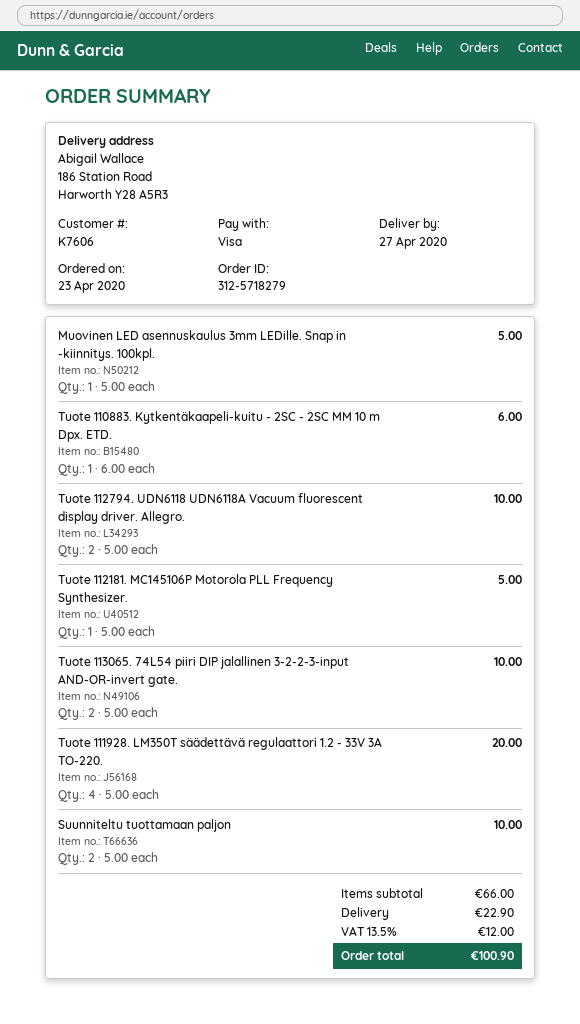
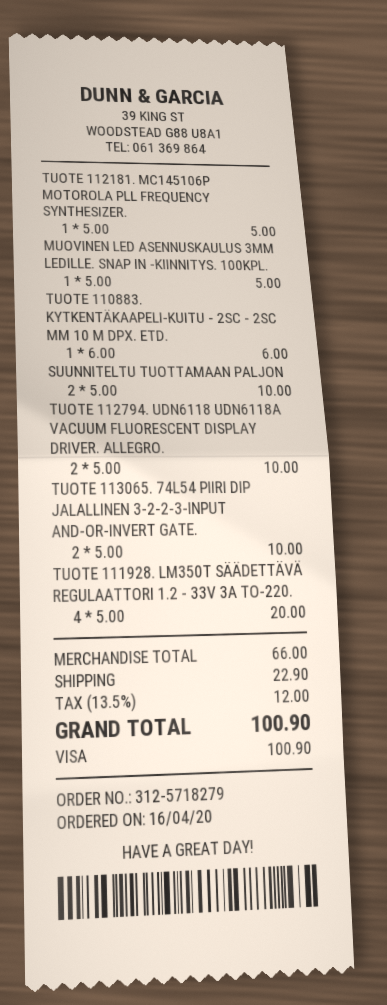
order date: 2020-04-23 -> 2020-04-16

